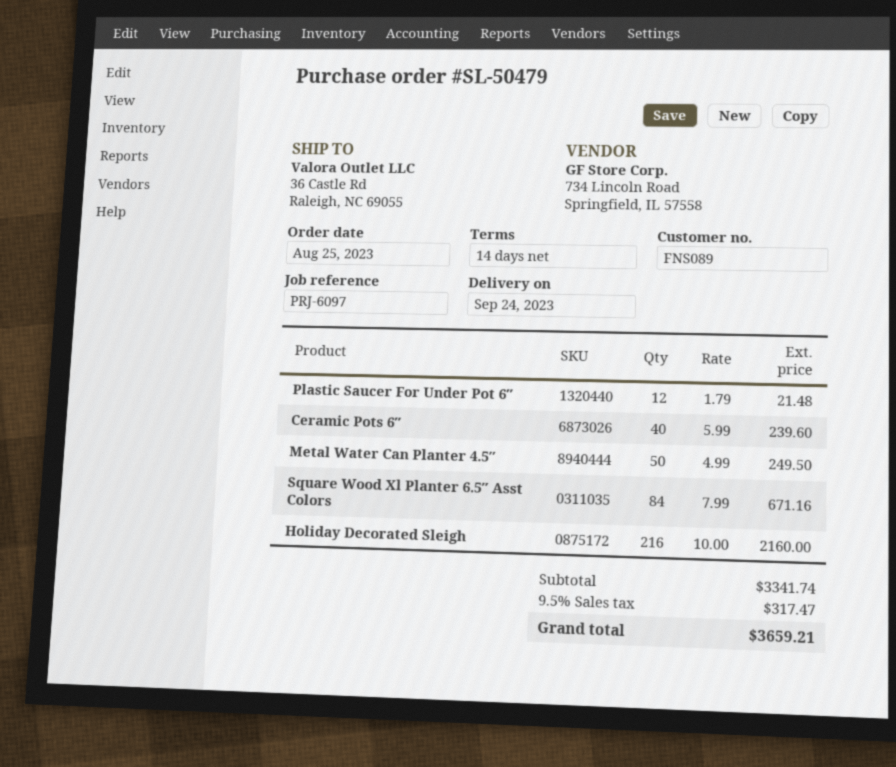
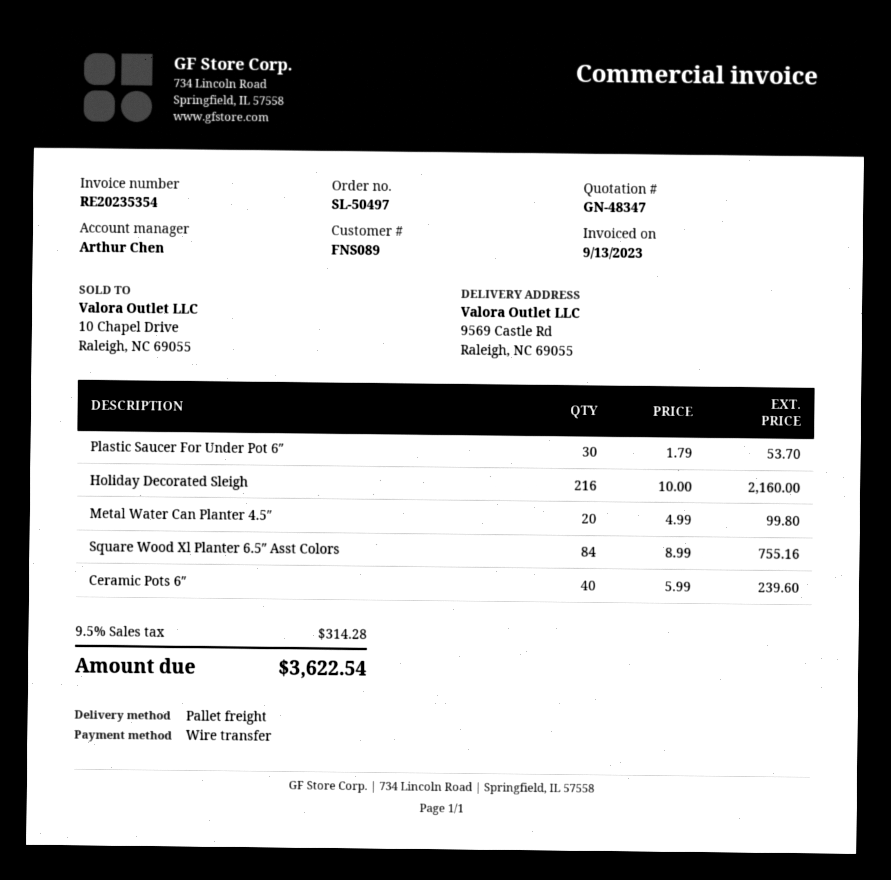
order number: SL-50479 -> SL-50497
ship to: 36 Castle Rd, Raleigh, NC 69055 -> 9569 Castle Rd, Raleigh, NC 69055
Plastic Saucer For Under Pot 6″: 12 x 1.79 = 21.48 -> 30 x 1.79 = 53.70
Metal Water Can Planter 4.5″: 50 x 4.99 = 249.50 -> 20 x 4.99 = 99.80
Square Wood Xl Planter 6.5″ Asst Colors: 84 x 7.99 = 671.16 -> 84 x 8.99 = 755.16
tax: 9.5% = 317.47 -> 9.5% = 314.28
total: 3659.21 -> 3622.54

